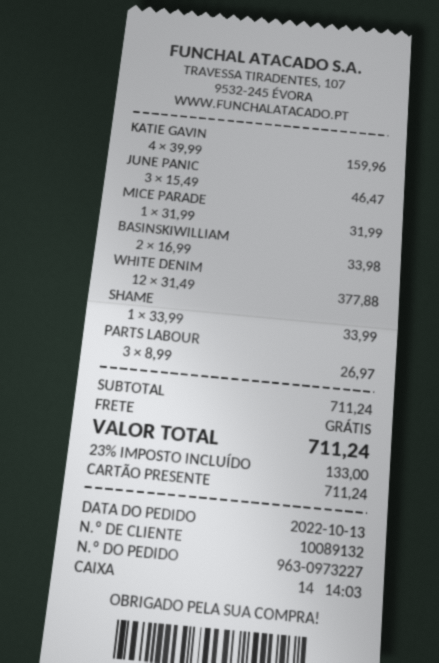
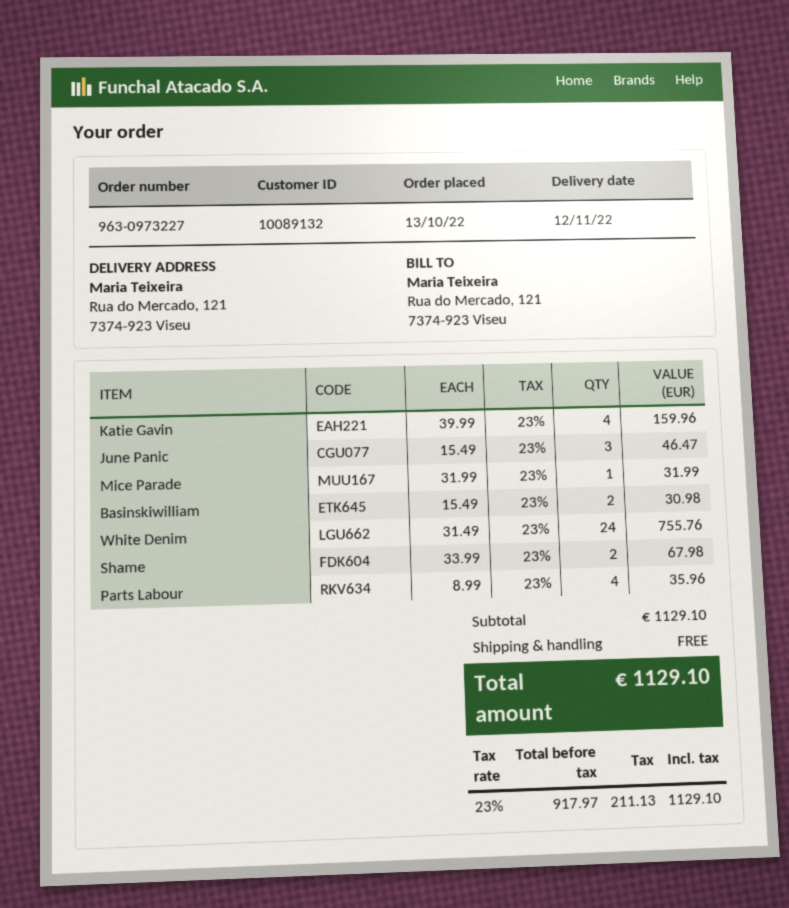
BASINSKIWILLIAM: 2 x 16.99 = 33.98 -> 2 x 15.49 = 30.98
WHITE DENIM: 12 x 31.49 = 377.88 -> 24 x 31.49 = 755.76
SHAME: 1 x 33.99 = 33.99 -> 2 x 33.99 = 67.98
PARTS LABOUR: 3 x 8.99 = 26.97 -> 4 x 8.99 = 35.96
subtotal: 711.24 -> 1129.10
tax: 23% = 133.00 -> 23% = 211.13
total: 711.24 -> 1129.10

